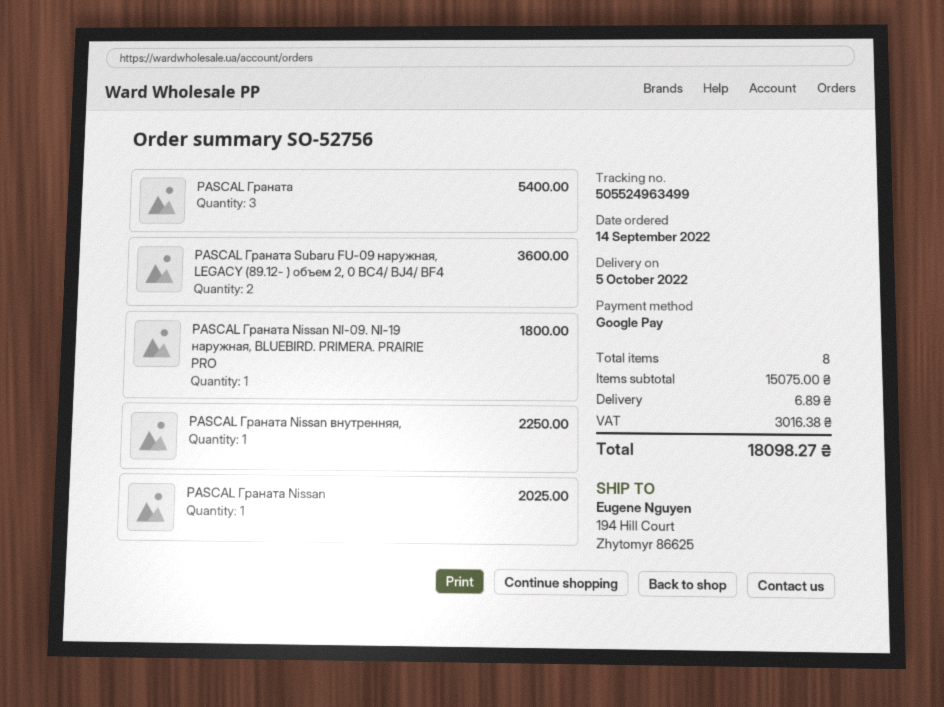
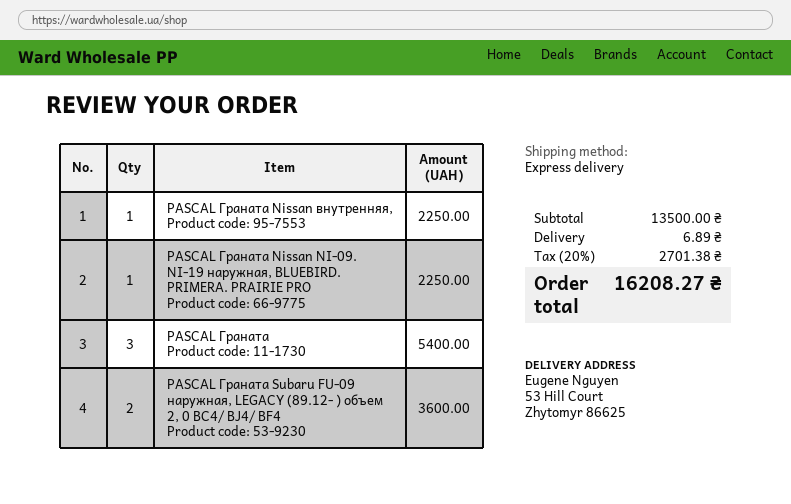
ship to: 194 Hill Court, Zhytomyr 86625 -> 53 Hill Court, Zhytomyr 86625
PASCAL Граната Nissan NI-09. NI-19 наружная, BLUEBIRD. PRIMERA. PRAIRIE PRO: 1 for 1800.00 -> 1 for 2250.00
PASCAL Граната Nissan: 1 for 2025.00 -> none
subtotal: 15075.00 -> 13500.00
tax: 3016.38 -> 2701.38
total: 18098.27 -> 16208.27

